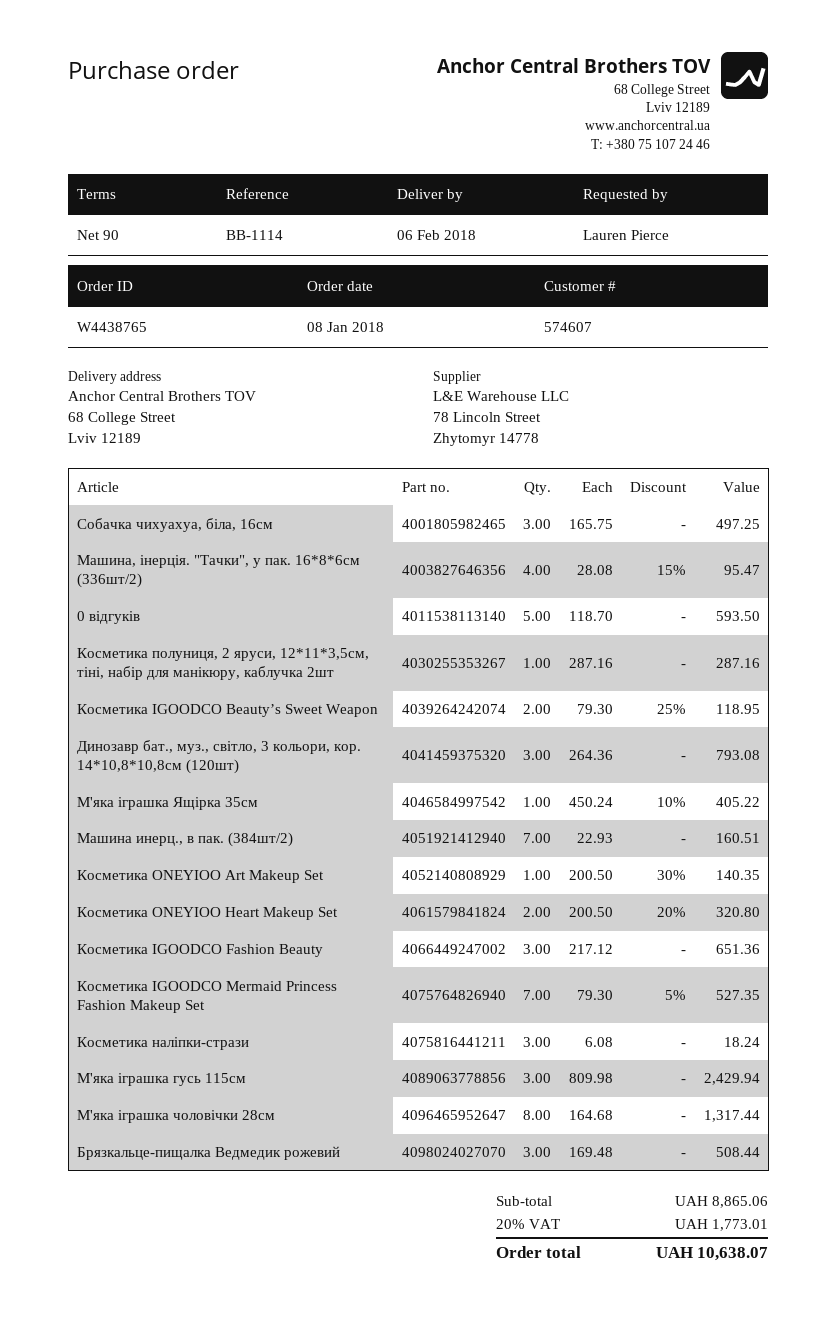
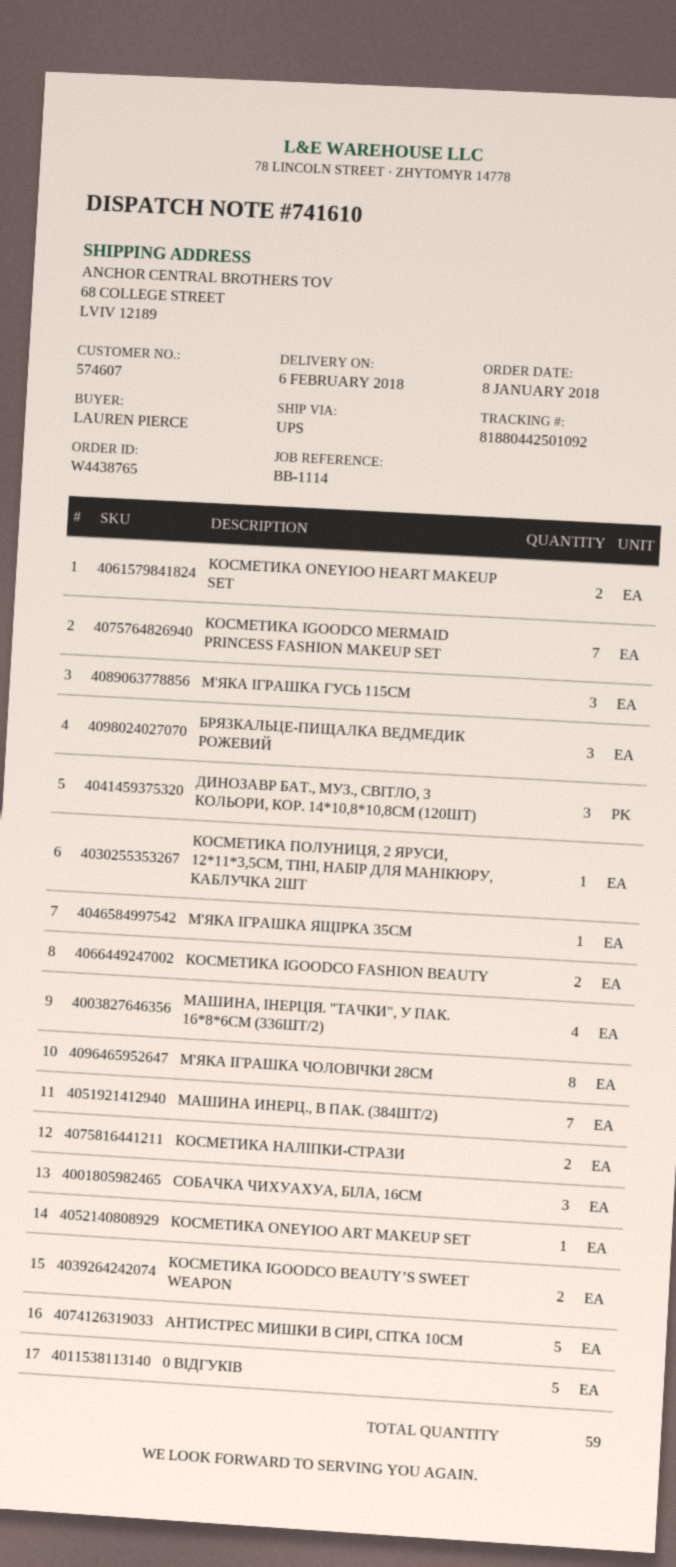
Косметика IGOODCO Fashion Beauty: 3 -> 2
Косметика наліпки-стрази: 3 -> 2
АНТИСТРЕС МИШКИ В СИРІ, СІТКА 10СМ: none -> 5

